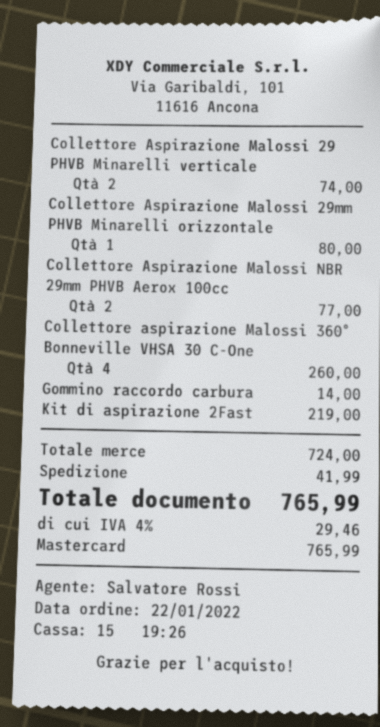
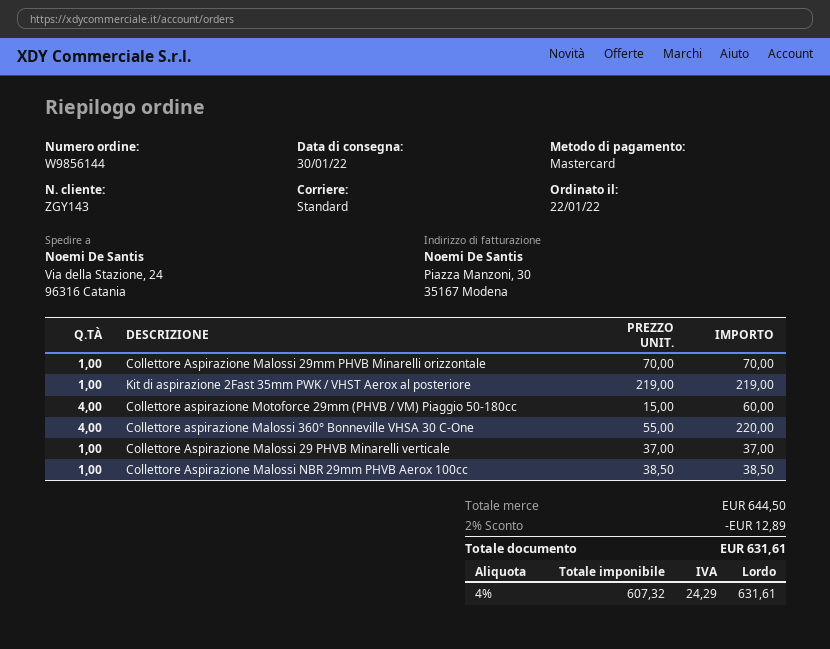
Collettore Aspirazione Malossi 29 PHVB Minarelli verticale: 2 for 74.00 -> 1 for 37.00
Collettore Aspirazione Malossi 29mm PHVB Minarelli orizzontale: 1 for 80.00 -> 1 for 70.00
Collettore Aspirazione Malossi NBR 29mm PHVB Aerox 100cc: 2 for 77.00 -> 1 for 38.50
Collettore aspirazione Malossi 360° Bonneville VHSA 30 C-One: 4 for 260.00 -> 4 for 220.00
Gommino raccordo carbura: 1 for 14.00 -> none
Collettore aspirazione Motoforce 29mm (PHVB / VM) Piaggio 50-180cc: none -> 4 for 60.00
subtotal: 724.00 -> 644.50
discount: none -> 2% = 12.89
shipping: 41.99 -> none
tax: 4% = 29.46 -> 4% = 24.29
total: 765.99 -> 631.61

